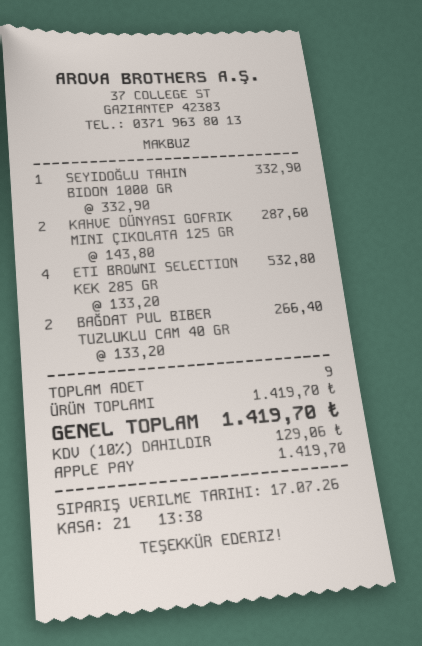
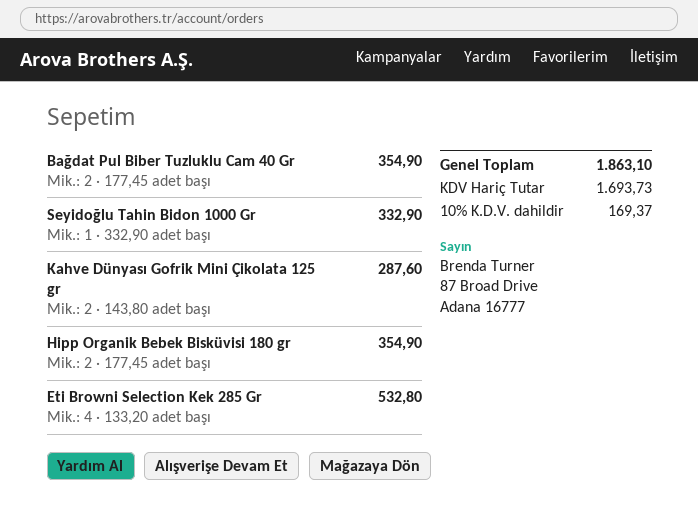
BAĞDAT PUL BIBER TUZLUKLU CAM 40 GR: 2 x 133.20 = 266.40 -> 2 x 177.45 = 354.90
Hipp Organik Bebek Bisküvisi 180 gr: none -> 2 x 177.45 = 354.90
tax: 10% = 129.06 -> 10% = 169.37
total: 1419.70 -> 1863.10

